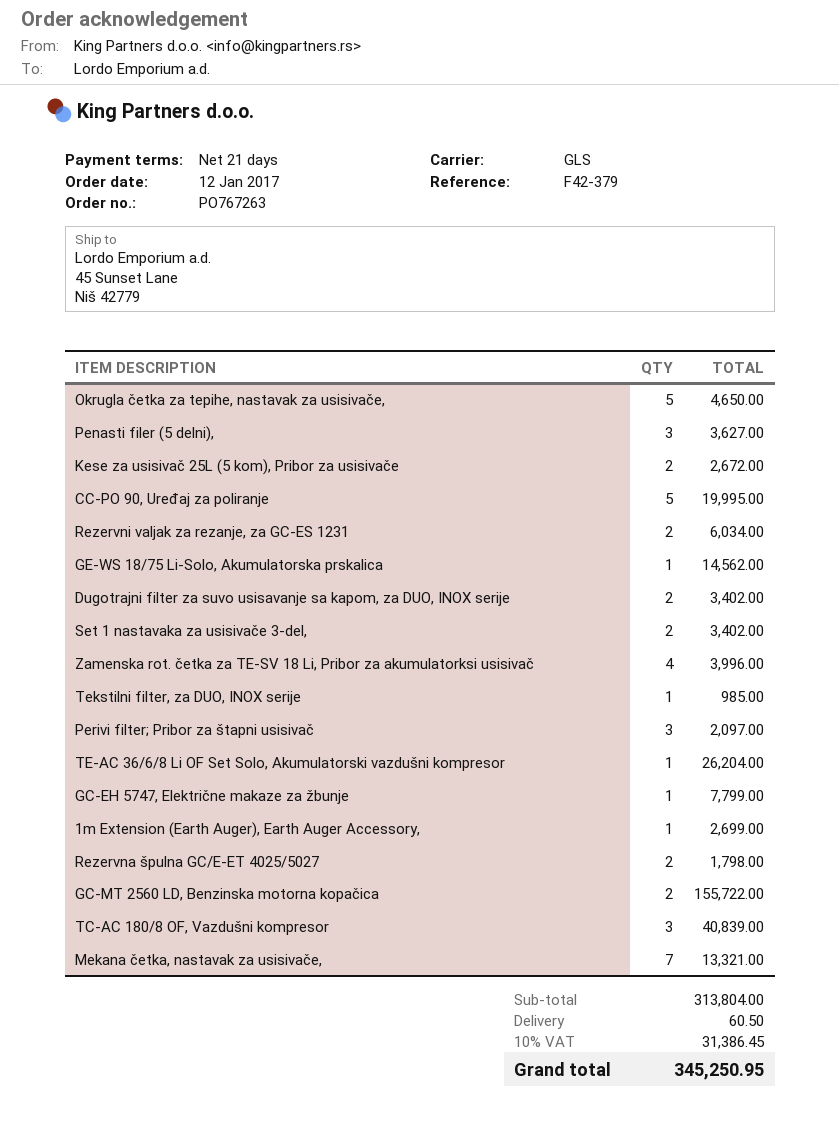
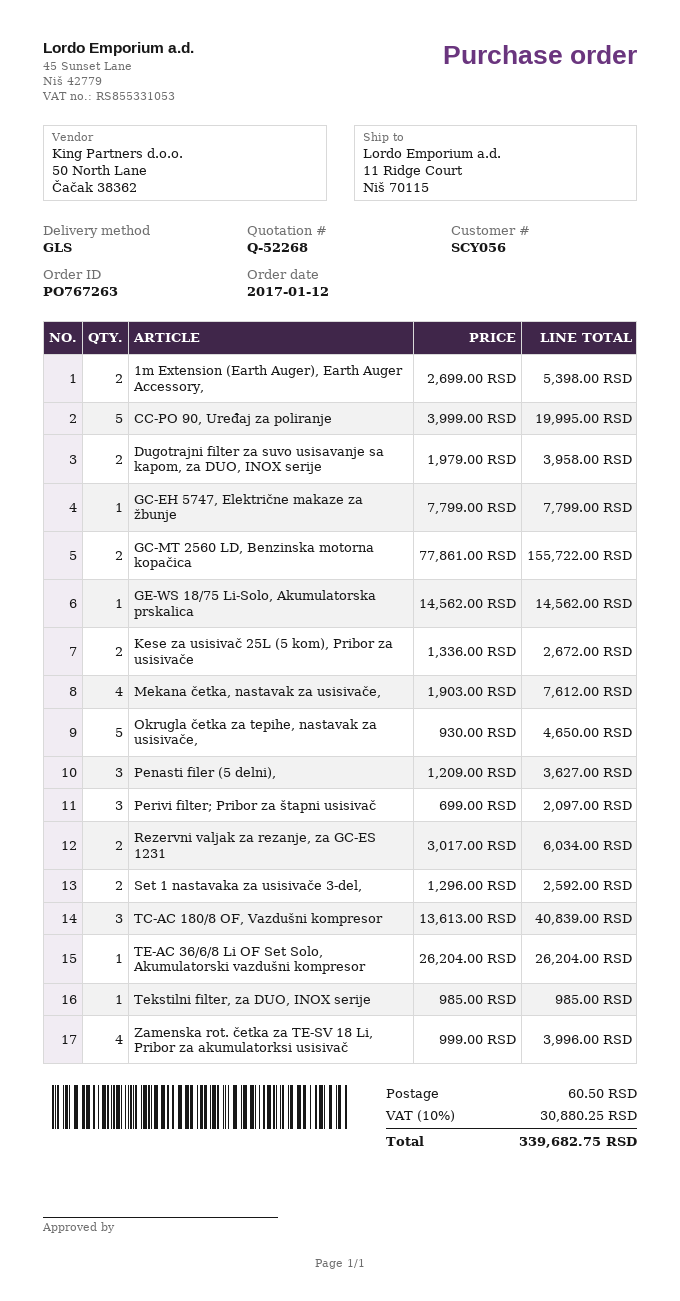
ship to: 45 Sunset Lane, Niš 42779 -> 11 Ridge Court, Niš 70115
Dugotrajni filter za suvo usisavanje sa kapom, za DUO, INOX serije: 2 for 3402.00 -> 2 for 3958.00
Set 1 nastavaka za usisivače 3-del,: 2 for 3402.00 -> 2 for 2592.00
1m Extension (Earth Auger), Earth Auger Accessory,: 1 for 2699.00 -> 2 for 5398.00
Rezervna špulna GC/E-ET 4025/5027: 2 for 1798.00 -> none
Mekana četka, nastavak za usisivače,: 7 for 13321.00 -> 4 for 7612.00
tax: 10% = 31386.45 -> 10% = 30880.25
total: 345250.95 -> 339682.75

